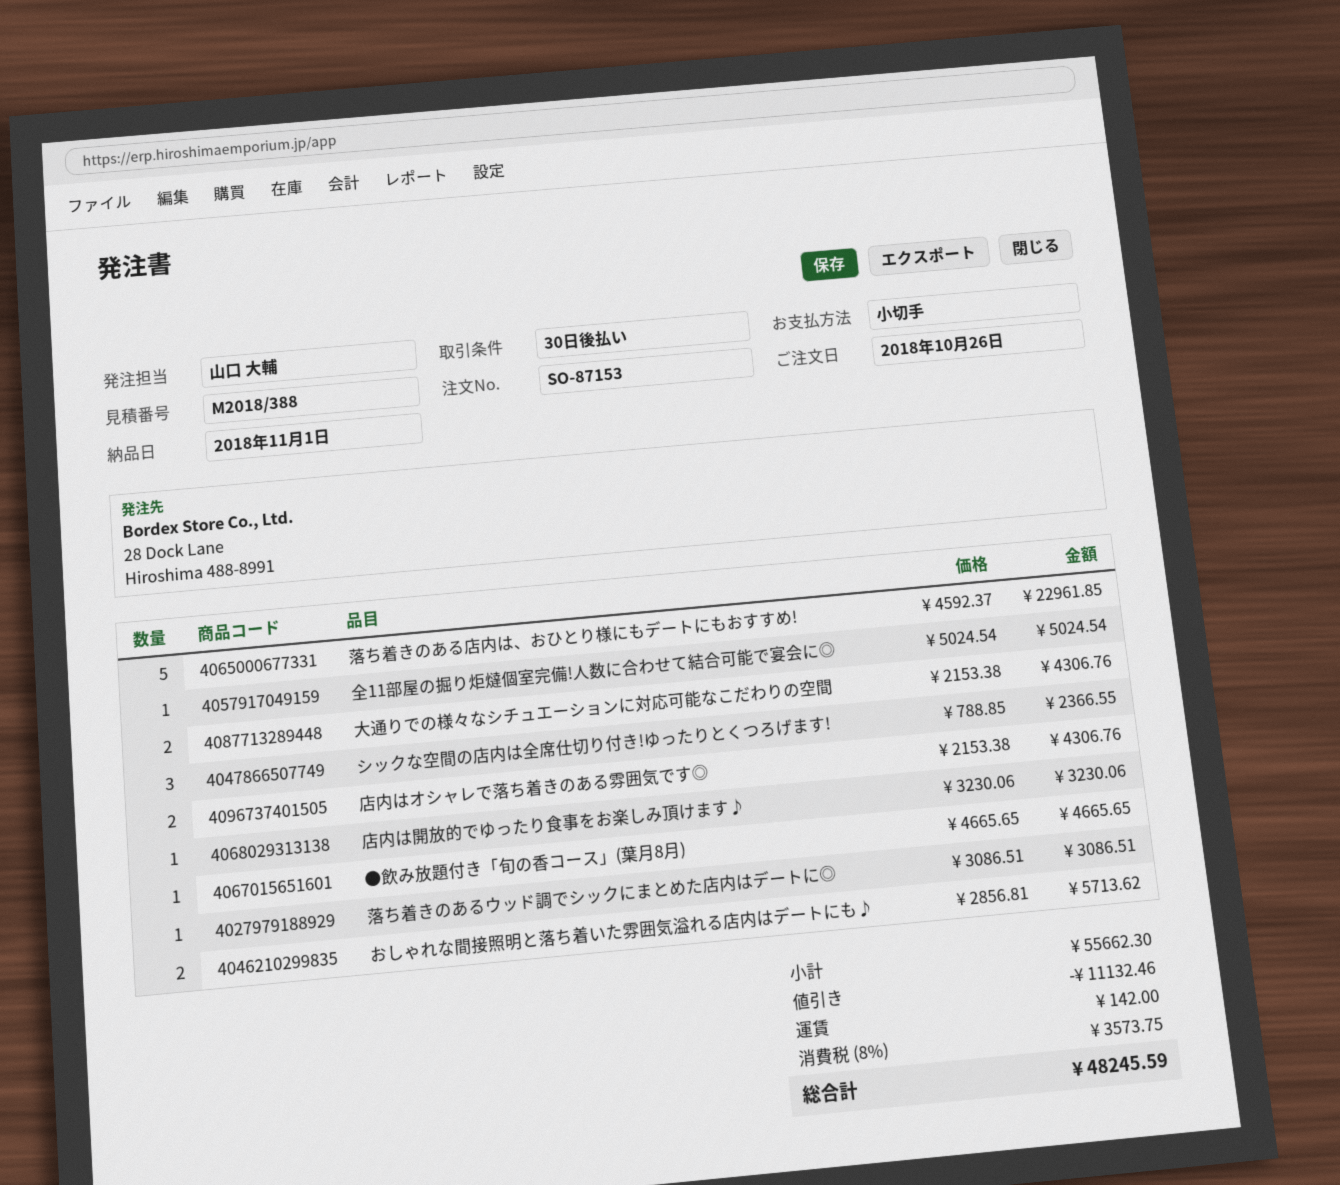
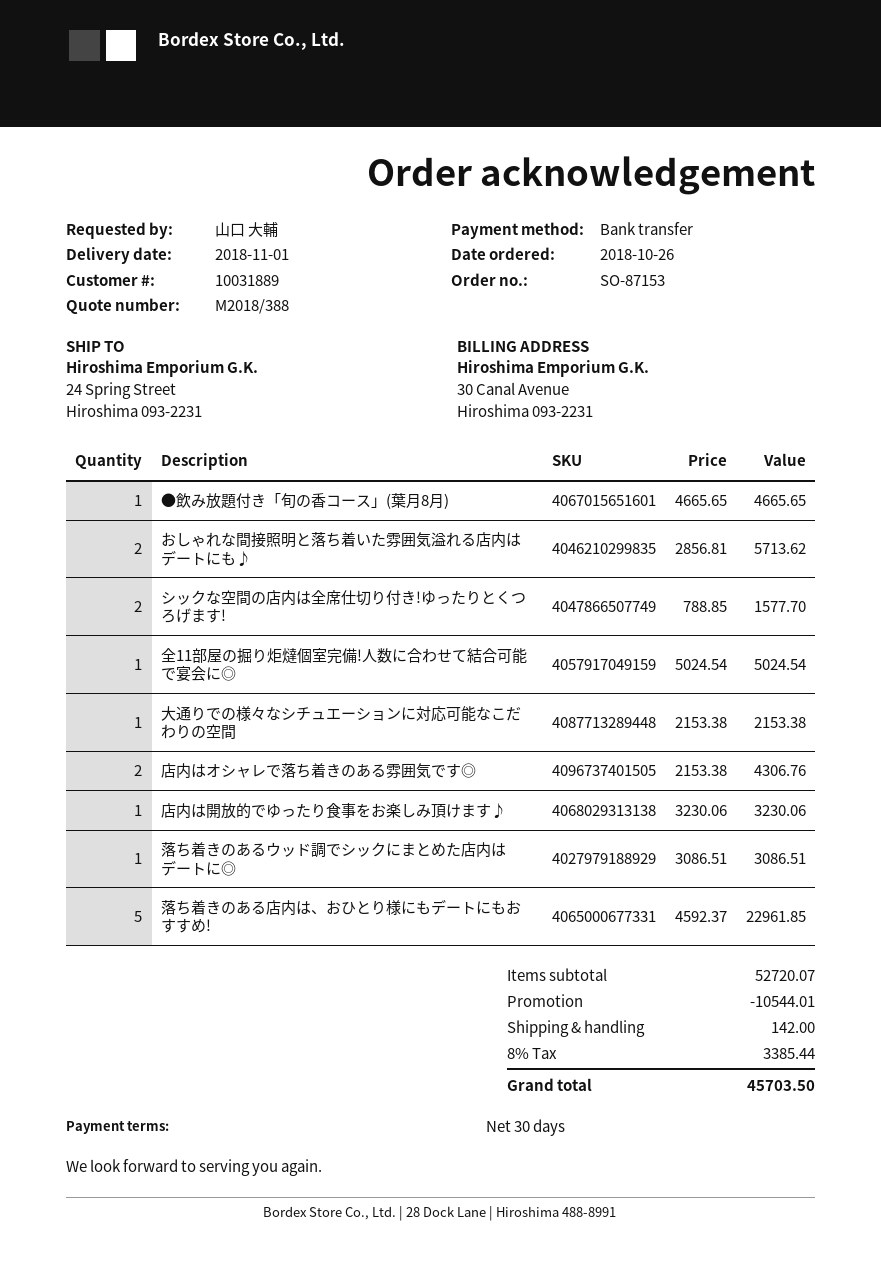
payment method: cheque -> bank transfer
大通りでの様々なシチュエーションに対応可能なこだわりの空間: 2 x 2153.38 = 4306.76 -> 1 x 2153.38 = 2153.38
シックな空間の店内は全席仕切り付き!ゆったりとくつろげます!: 3 x 788.85 = 2366.55 -> 2 x 788.85 = 1577.70
subtotal: 55662.30 -> 52720.07
discount: 11132.46 -> 10544.01
tax: 8% = 3573.75 -> 8% = 3385.44
total: 48245.59 -> 45703.50

